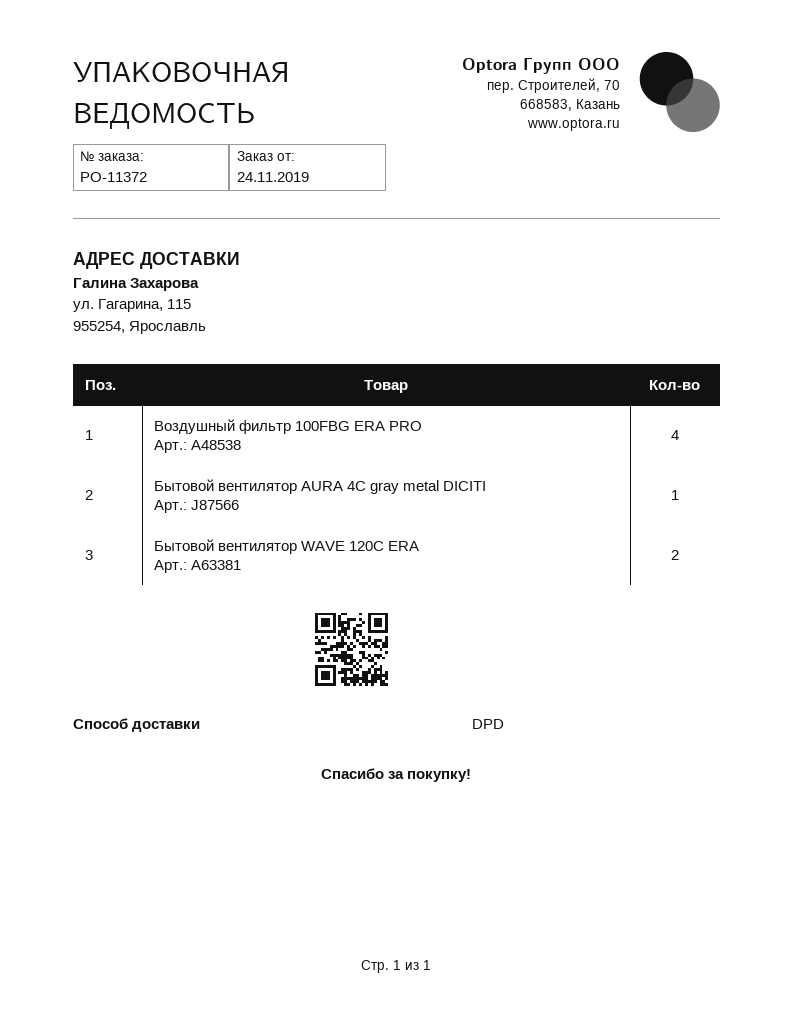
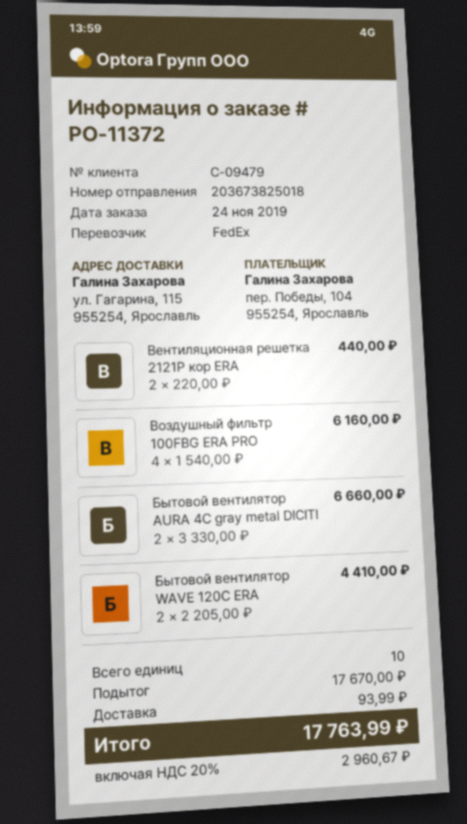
shipping method: DPD -> FedEx
Бытовой вентилятор AURA 4C gray metal DICITI: 1 -> 2
Вентиляционная решетка 2121Р кор ERA: none -> 2

